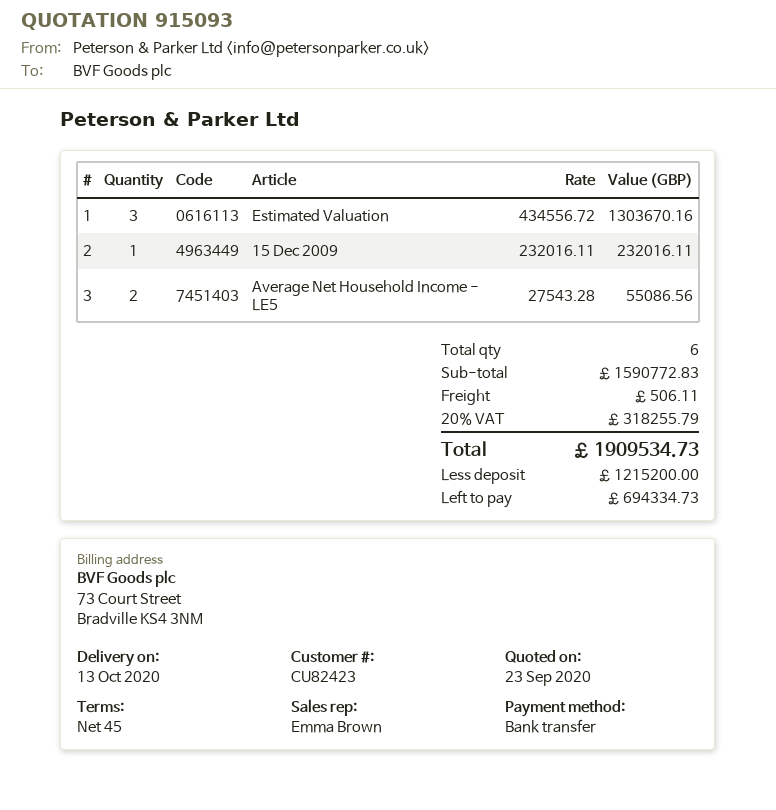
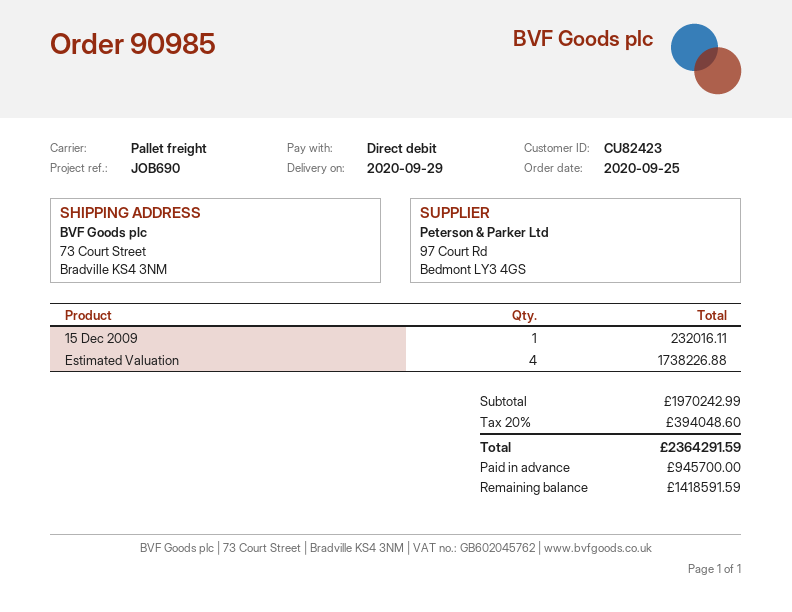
delivery date: 2020-10-13 -> 2020-09-29
payment method: bank transfer -> direct debit
Estimated Valuation: 3 for 1303670.16 -> 4 for 1738226.88
Average Net Household Income - LE5: 2 for 55086.56 -> none
subtotal: 1590772.83 -> 1970242.99
shipping: 506.11 -> none
tax: 20% = 318255.79 -> 20% = 394048.60
total: 1909534.73 -> 2364291.59
deposit: 1215200.00 -> 945700.00
balance: 694334.73 -> 1418591.59

